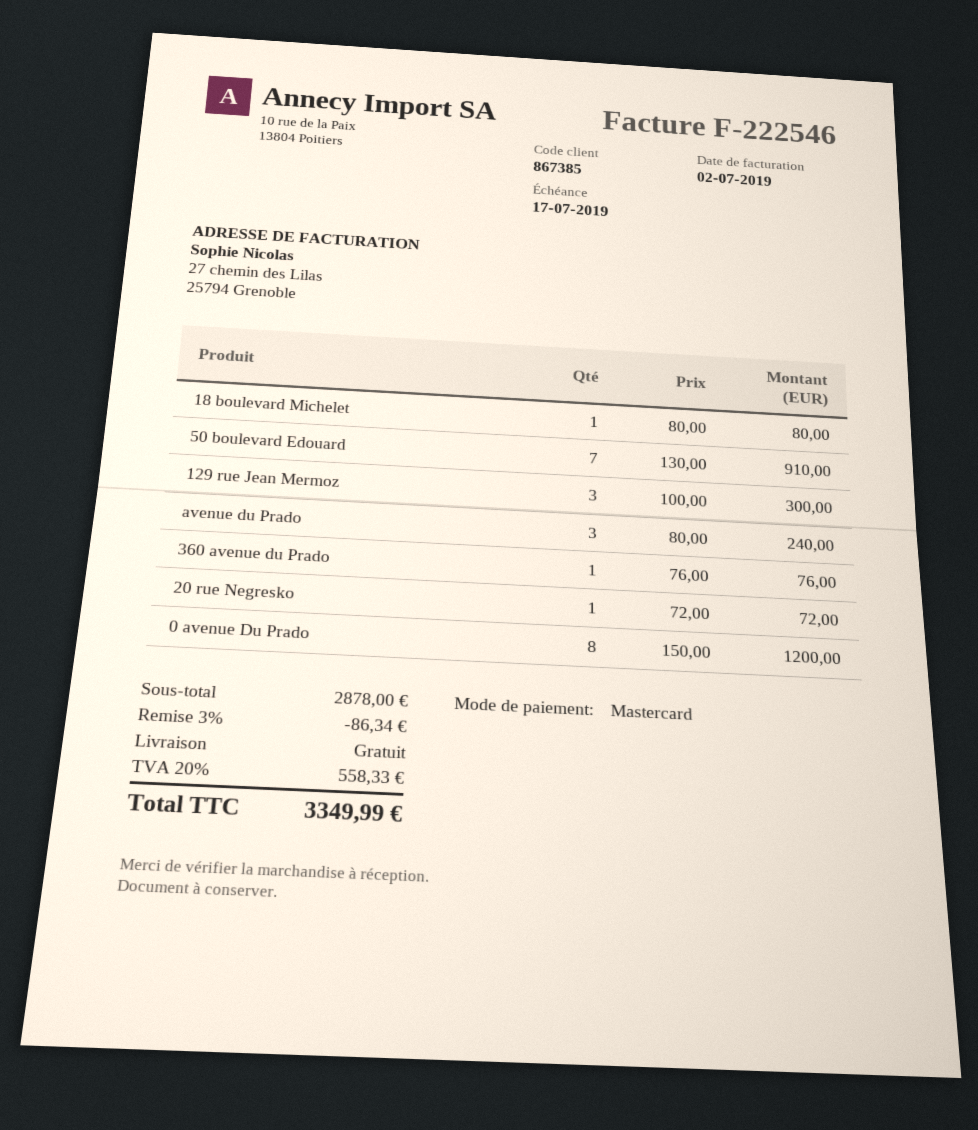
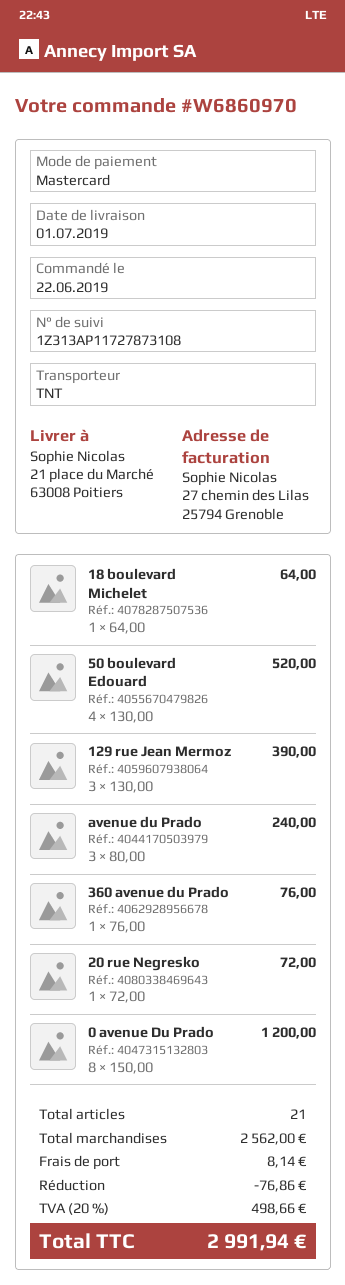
18 boulevard Michelet: 1 x 80.00 = 80.00 -> 1 x 64.00 = 64.00
50 boulevard Edouard: 7 x 130.00 = 910.00 -> 4 x 130.00 = 520.00
129 rue Jean Mermoz: 3 x 100.00 = 300.00 -> 3 x 130.00 = 390.00
subtotal: 2878.00 -> 2562.00
discount: 86.34 -> 76.86
shipping: 0.00 -> 8.14
tax: 20% = 558.33 -> 20% = 498.66
total: 3349.99 -> 2991.94

